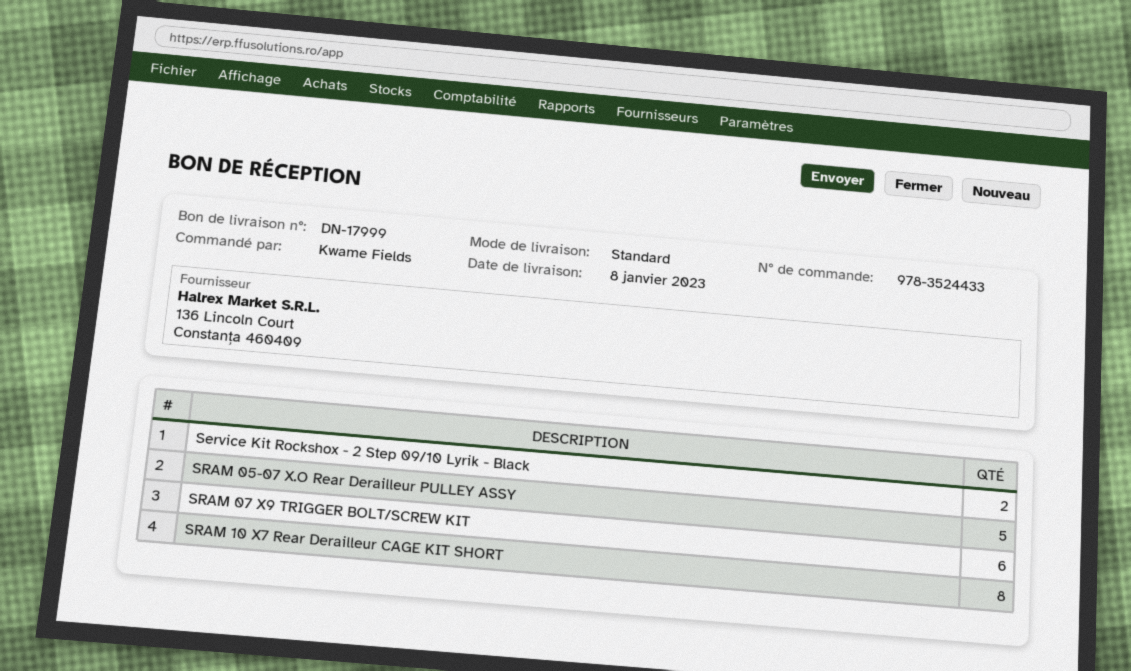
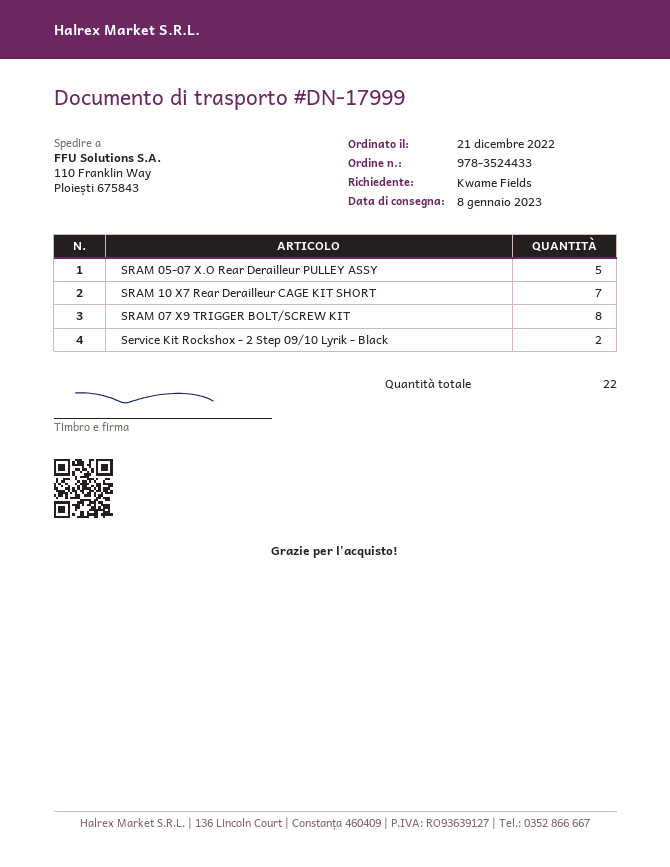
SRAM 07 X9 TRIGGER BOLT/SCREW KIT: 6 -> 8
SRAM 10 X7 Rear Derailleur CAGE KIT SHORT: 8 -> 7

